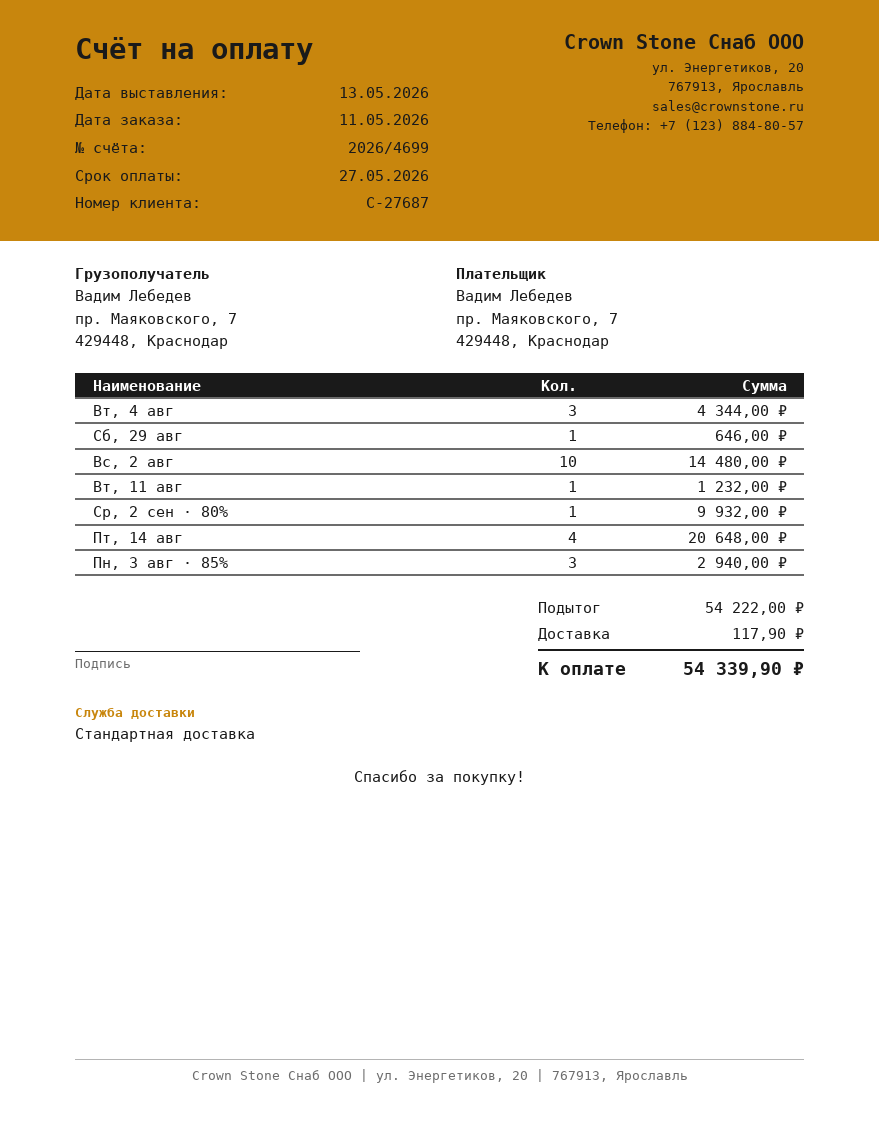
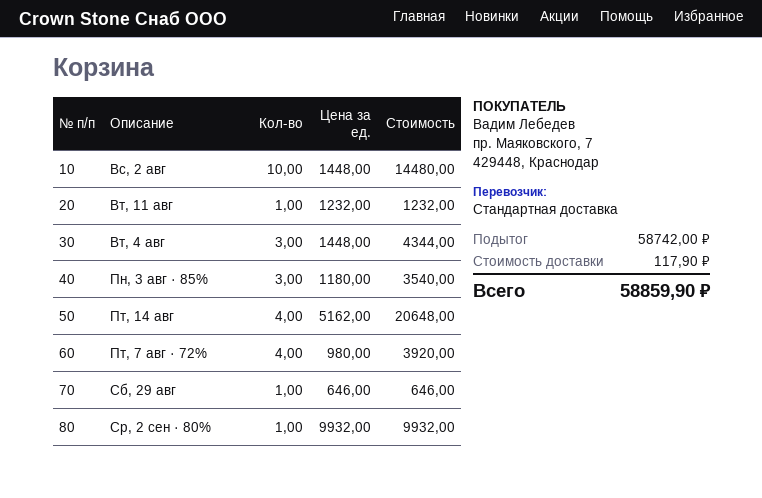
Пн, 3 авг · 85%: 3 for 2940.00 -> 3 for 3540.00
Пт, 7 авг · 72%: none -> 4 for 3920.00
subtotal: 54222.00 -> 58742.00
total: 54339.90 -> 58859.90

